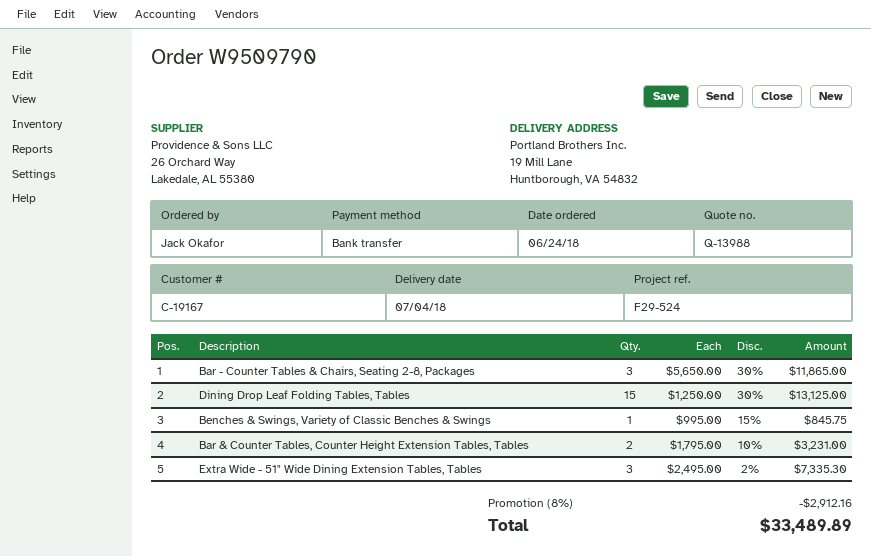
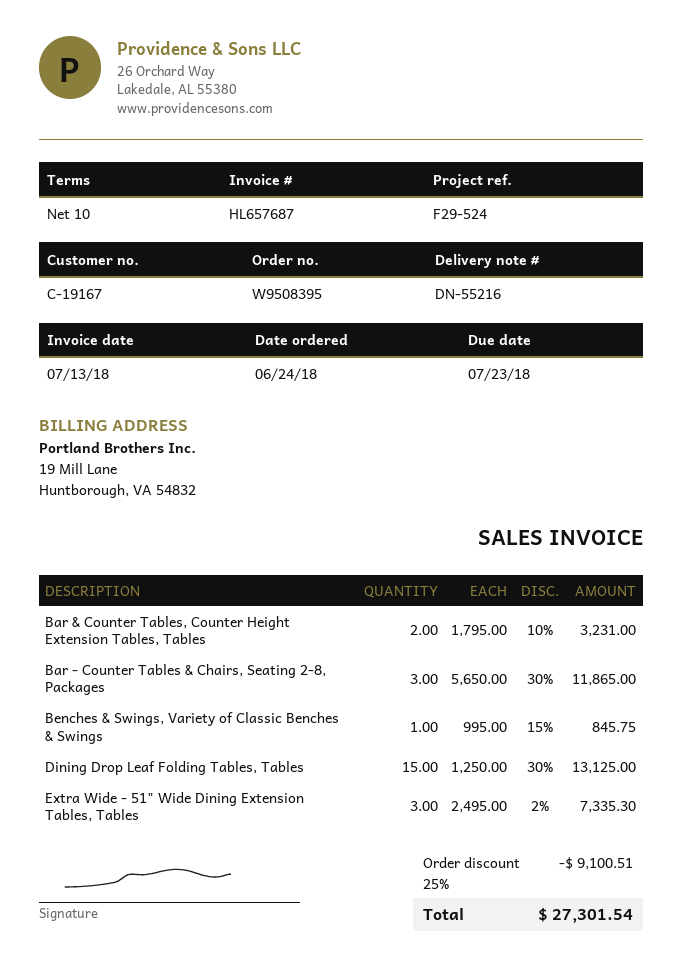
order number: W9509790 -> W9508395
discount: 8% = 2912.16 -> 25% = 9100.51
total: 33489.89 -> 27301.54

